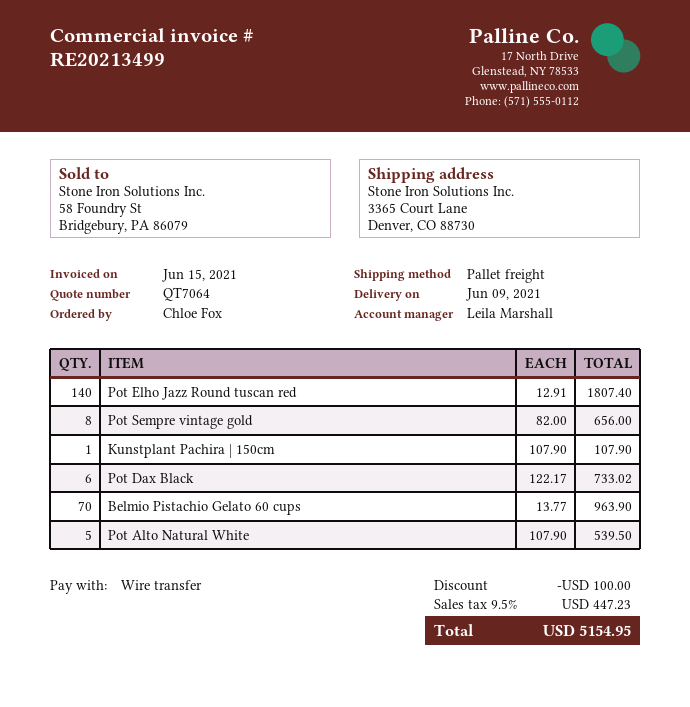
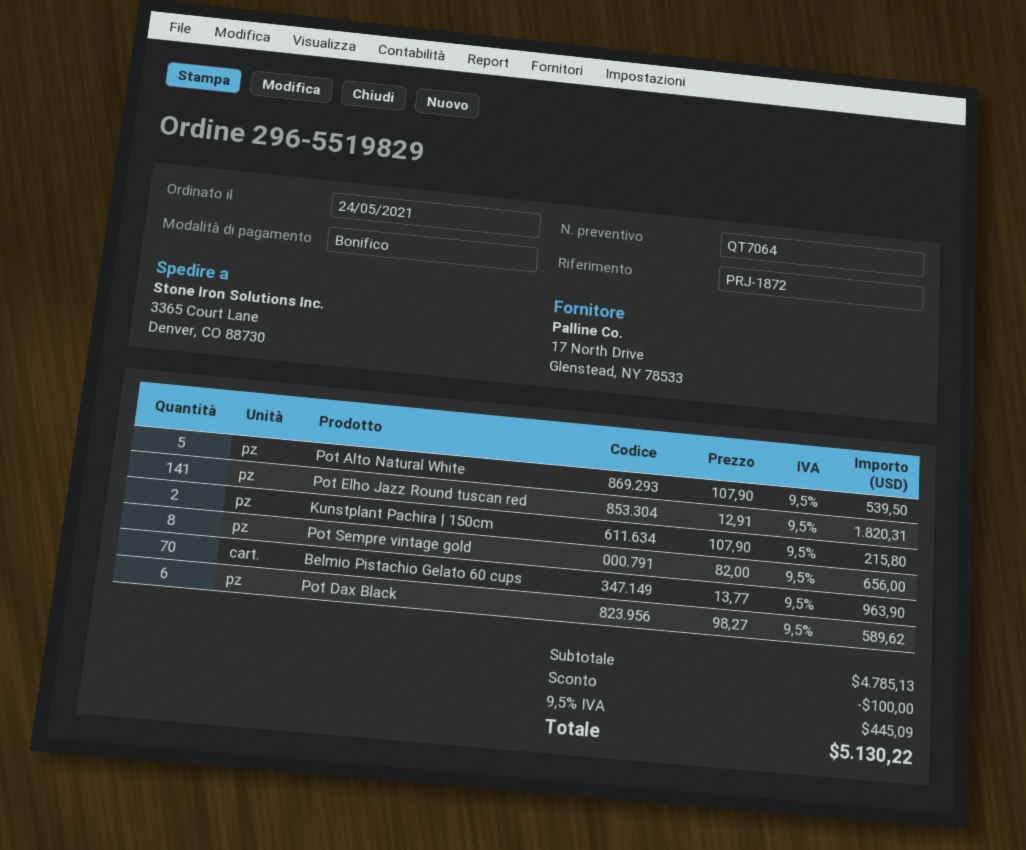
Pot Elho Jazz Round tuscan red: 140 x 12.91 = 1807.40 -> 141 x 12.91 = 1820.31
Kunstplant Pachira | 150cm: 1 x 107.90 = 107.90 -> 2 x 107.90 = 215.80
Pot Dax Black: 6 x 122.17 = 733.02 -> 6 x 98.27 = 589.62
tax: 9.5% = 447.23 -> 9.5% = 445.09
total: 5154.95 -> 5130.22

